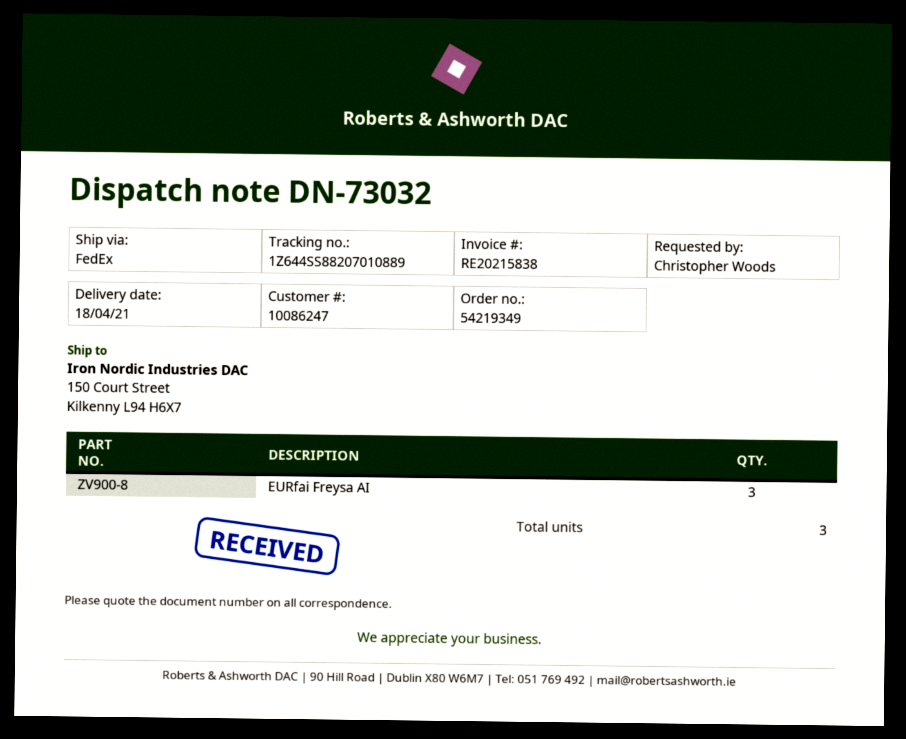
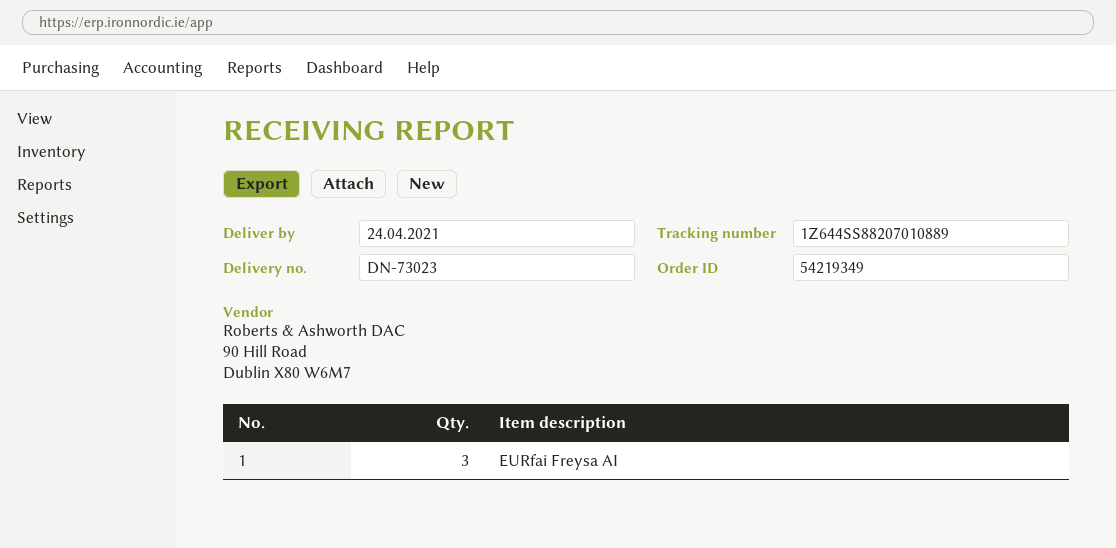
delivery note number: DN-73032 -> DN-73023
delivery date: 2021-04-18 -> 2021-04-24

